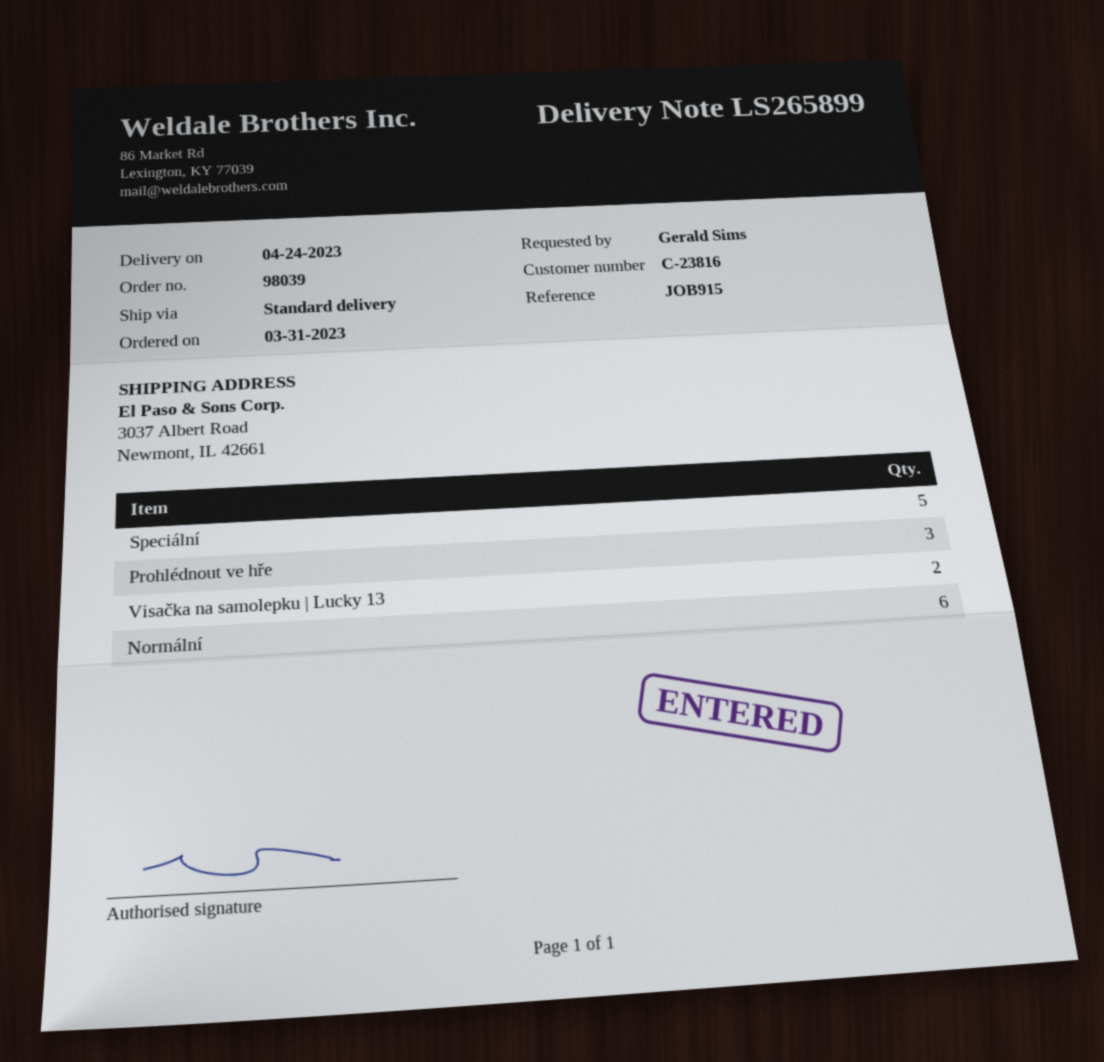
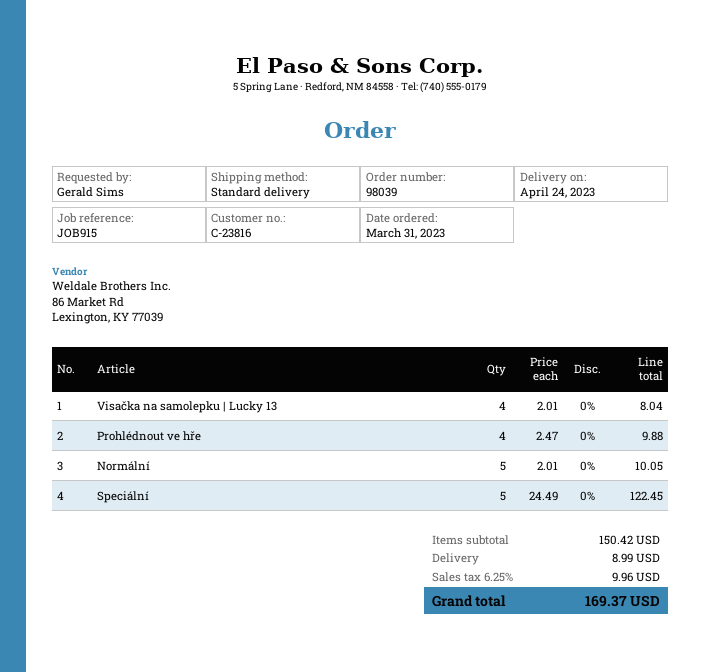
Prohlédnout ve hře: 3 -> 4
Visačka na samolepku | Lucky 13: 2 -> 4
Normální: 6 -> 5

